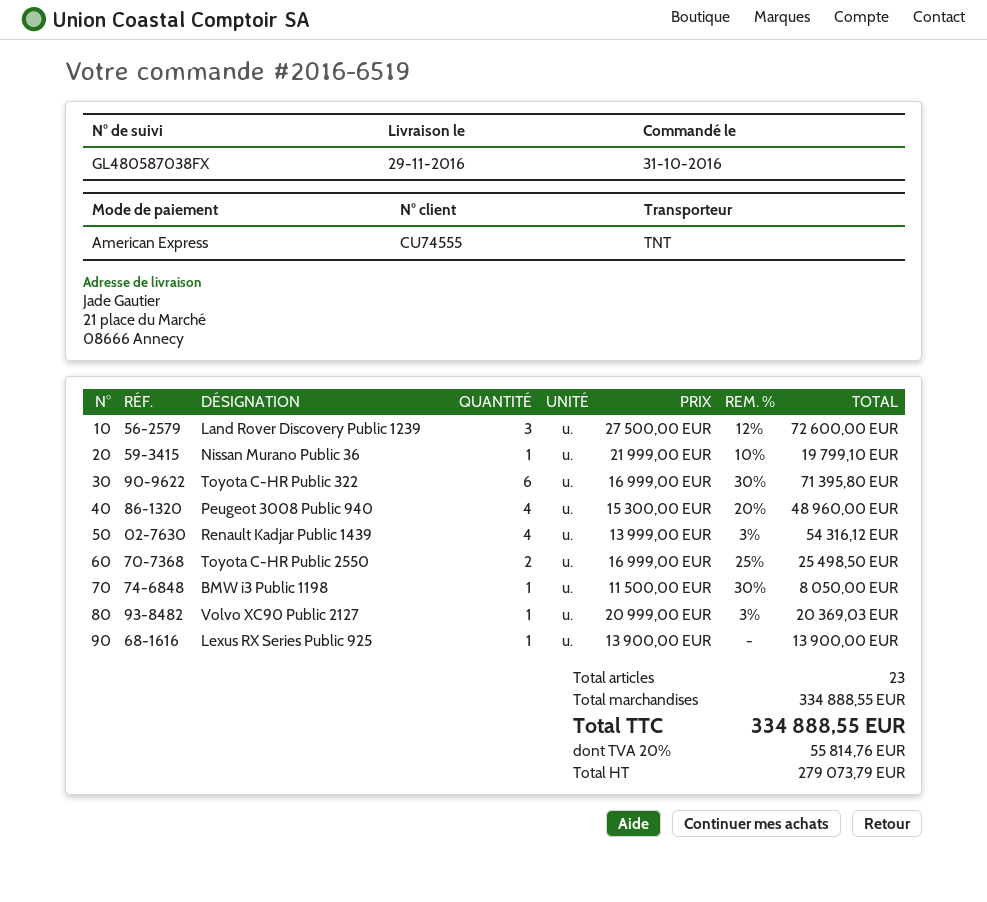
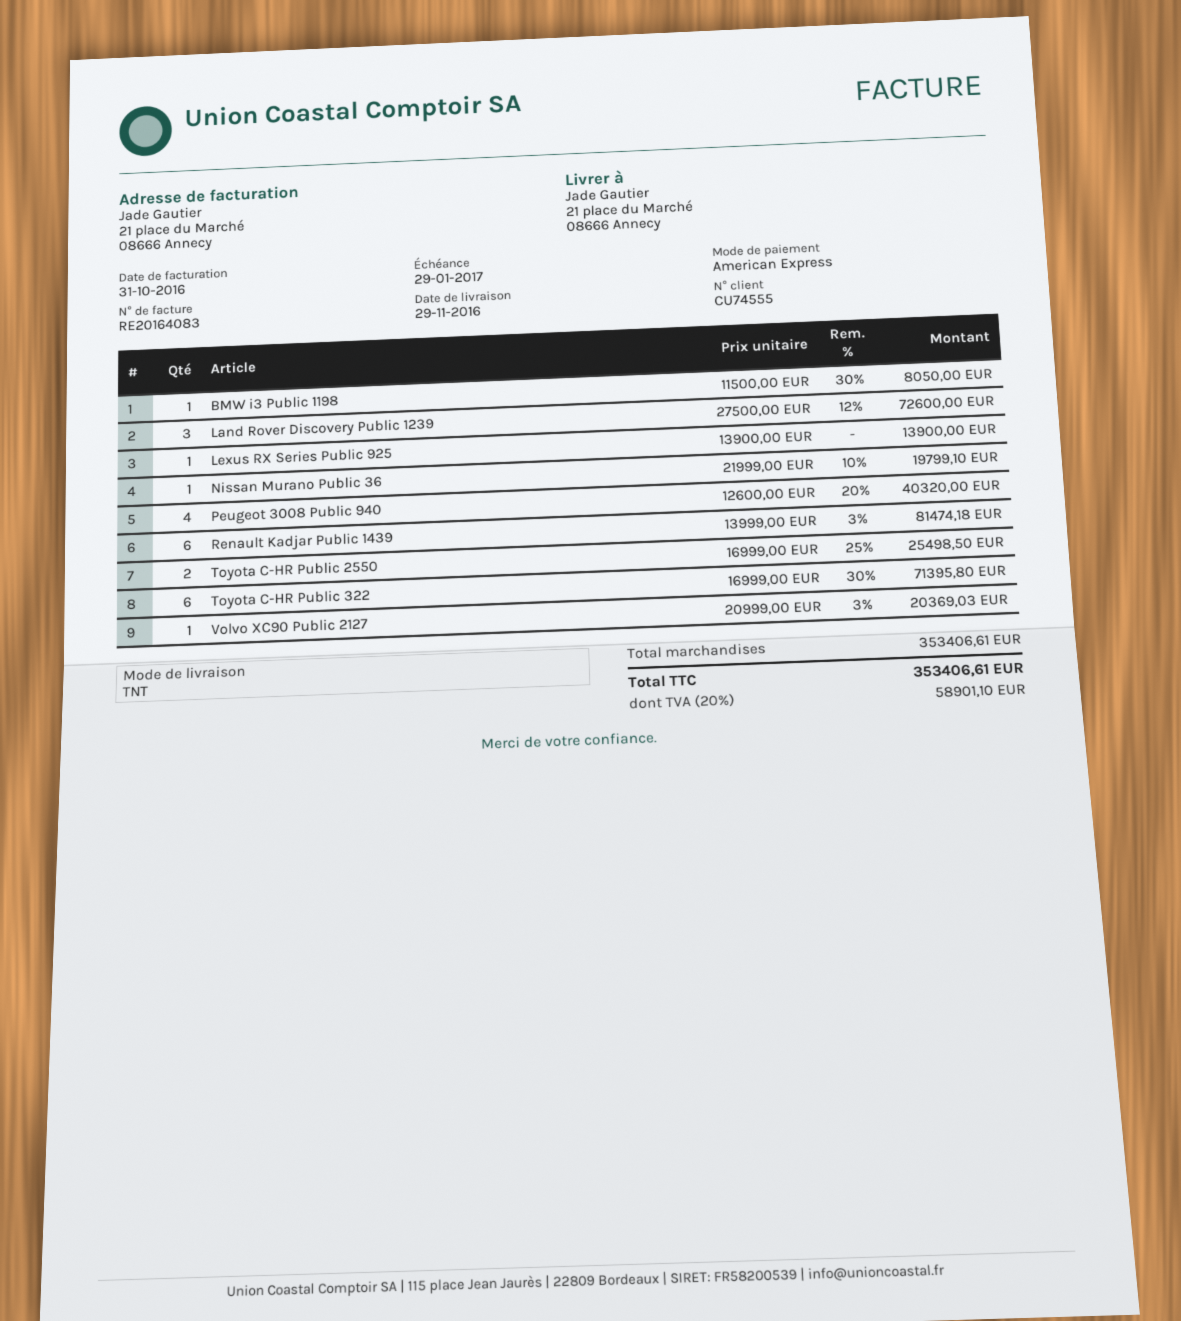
Peugeot 3008 Public 940: 4 x 15300.00 - 20% = 48960.00 -> 4 x 12600.00 - 20% = 40320.00
Renault Kadjar Public 1439: 4 x 13999.00 - 3% = 54316.12 -> 6 x 13999.00 - 3% = 81474.18
subtotal: 334888.55 -> 353406.61
tax: 20% = 55814.76 -> 20% = 58901.10
total: 334888.55 -> 353406.61

